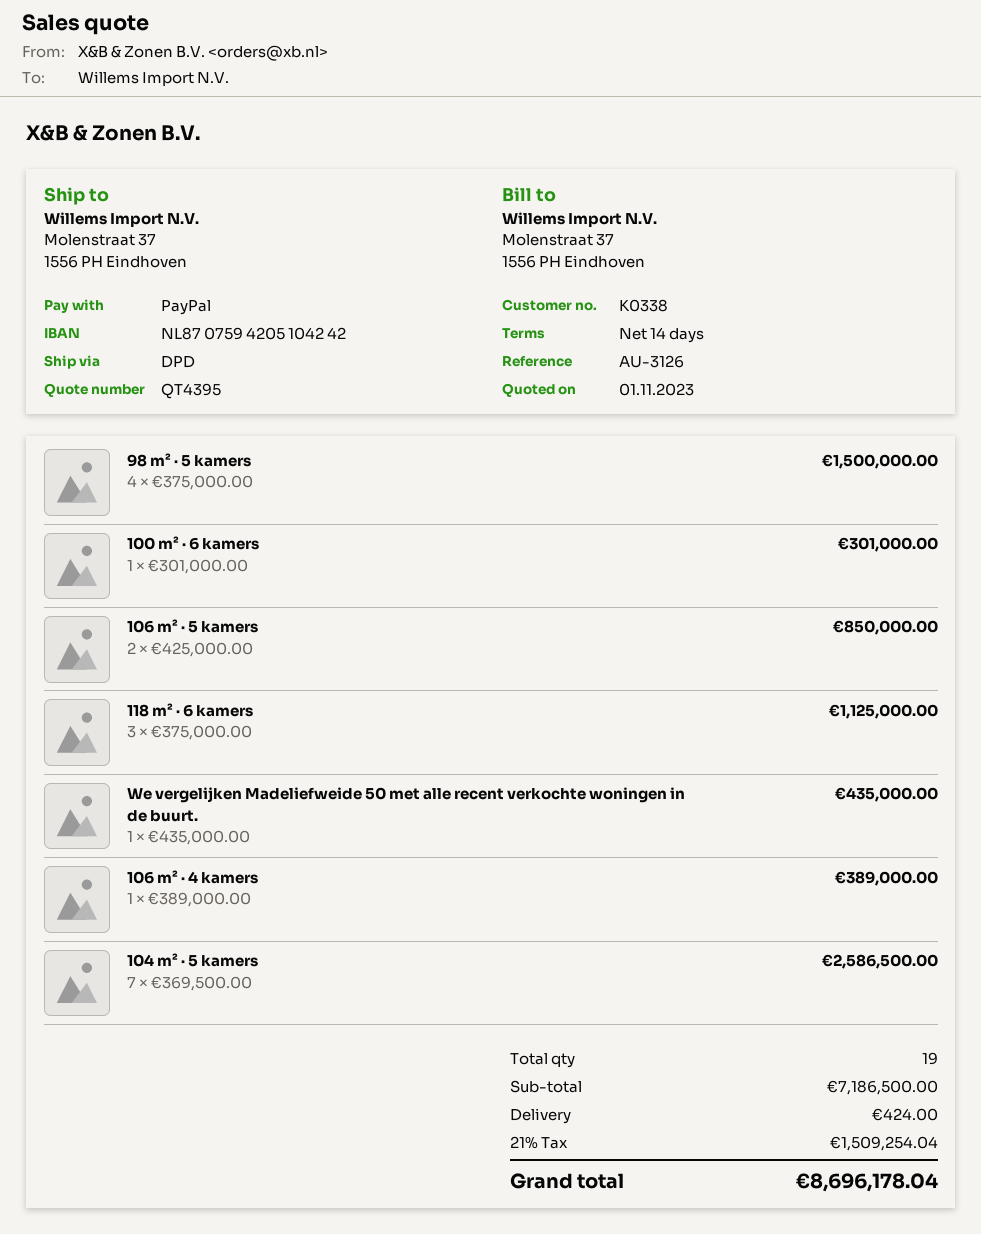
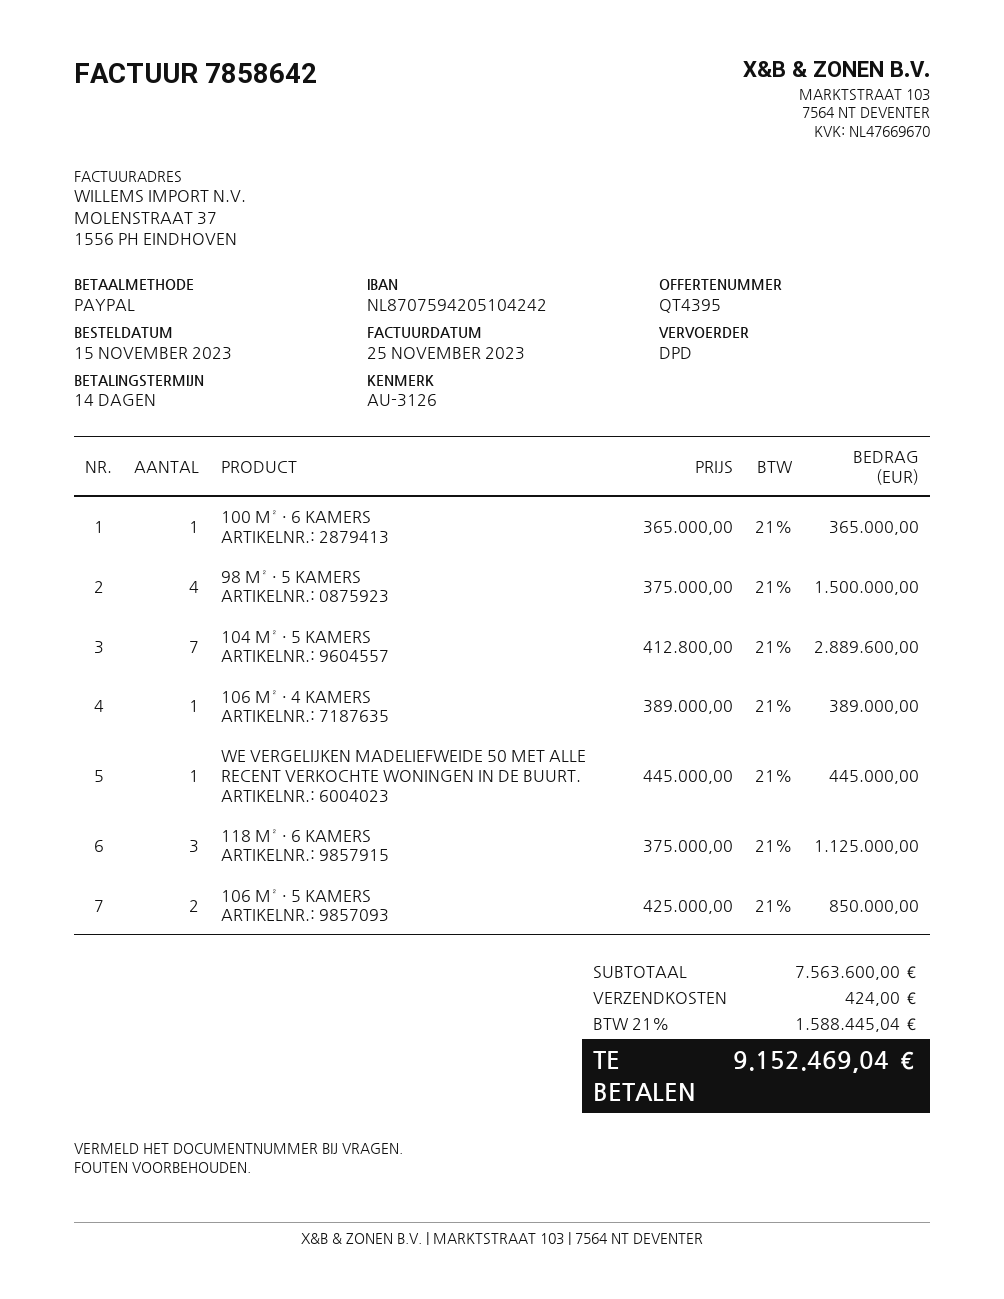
100 m² · 6 kamers: 1 x 301000.00 = 301000.00 -> 1 x 365000.00 = 365000.00
We vergelijken Madeliefweide 50 met alle recent verkochte woningen in de buurt.: 1 x 435000.00 = 435000.00 -> 1 x 445000.00 = 445000.00
104 m² · 5 kamers: 7 x 369500.00 = 2586500.00 -> 7 x 412800.00 = 2889600.00
subtotal: 7186500.00 -> 7563600.00
tax: 21% = 1509254.04 -> 21% = 1588445.04
total: 8696178.04 -> 9152469.04

